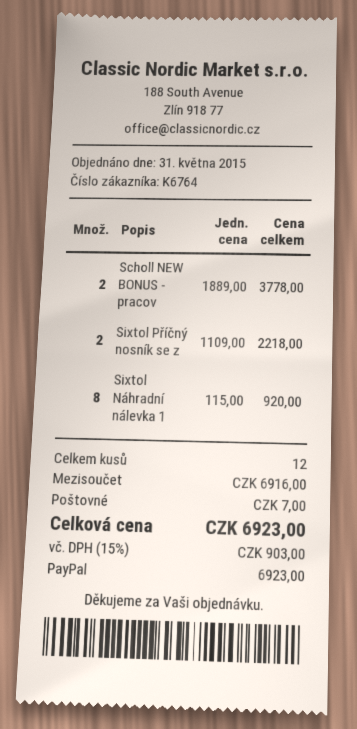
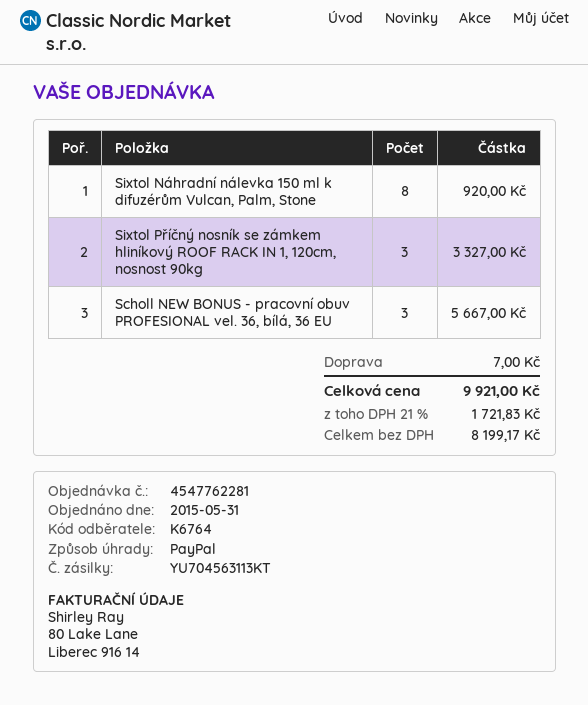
Scholl NEW BONUS - pracov: 2 for 3778.00 -> 3 for 5667.00
Sixtol Příčný nosník se z: 2 for 2218.00 -> 3 for 3327.00
tax: 15% = 903.00 -> 21% = 1721.83
total: 6923.00 -> 9921.00

